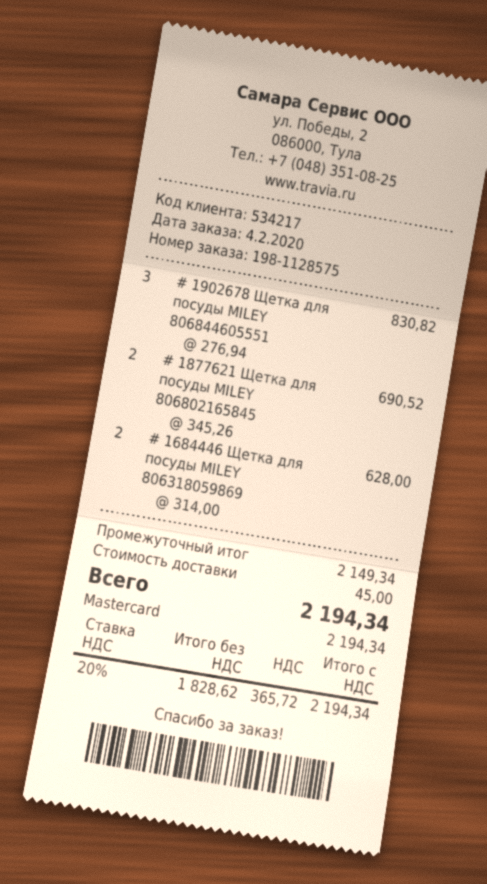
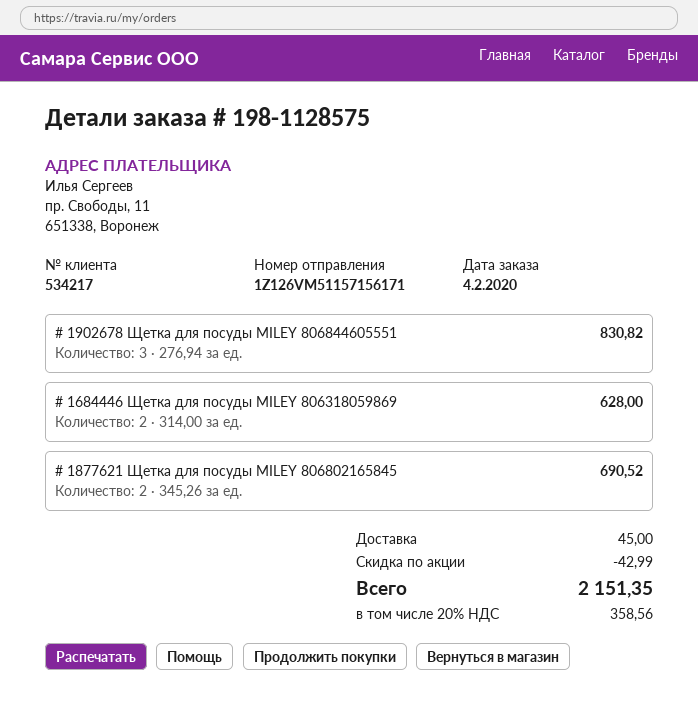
discount: none -> 42.99
tax: 20% = 365.72 -> 20% = 358.56
total: 2194.34 -> 2151.35

